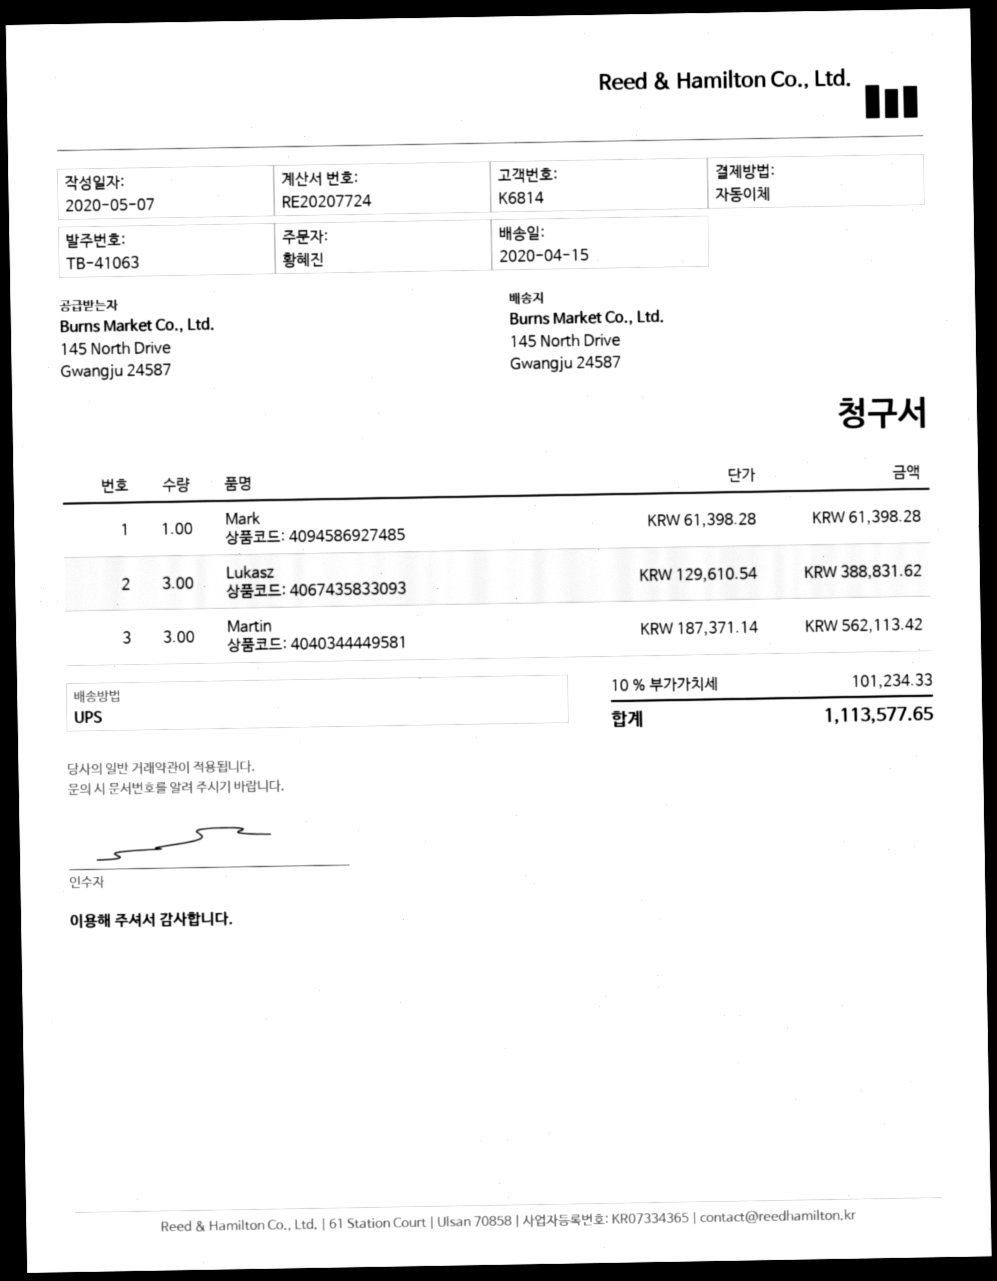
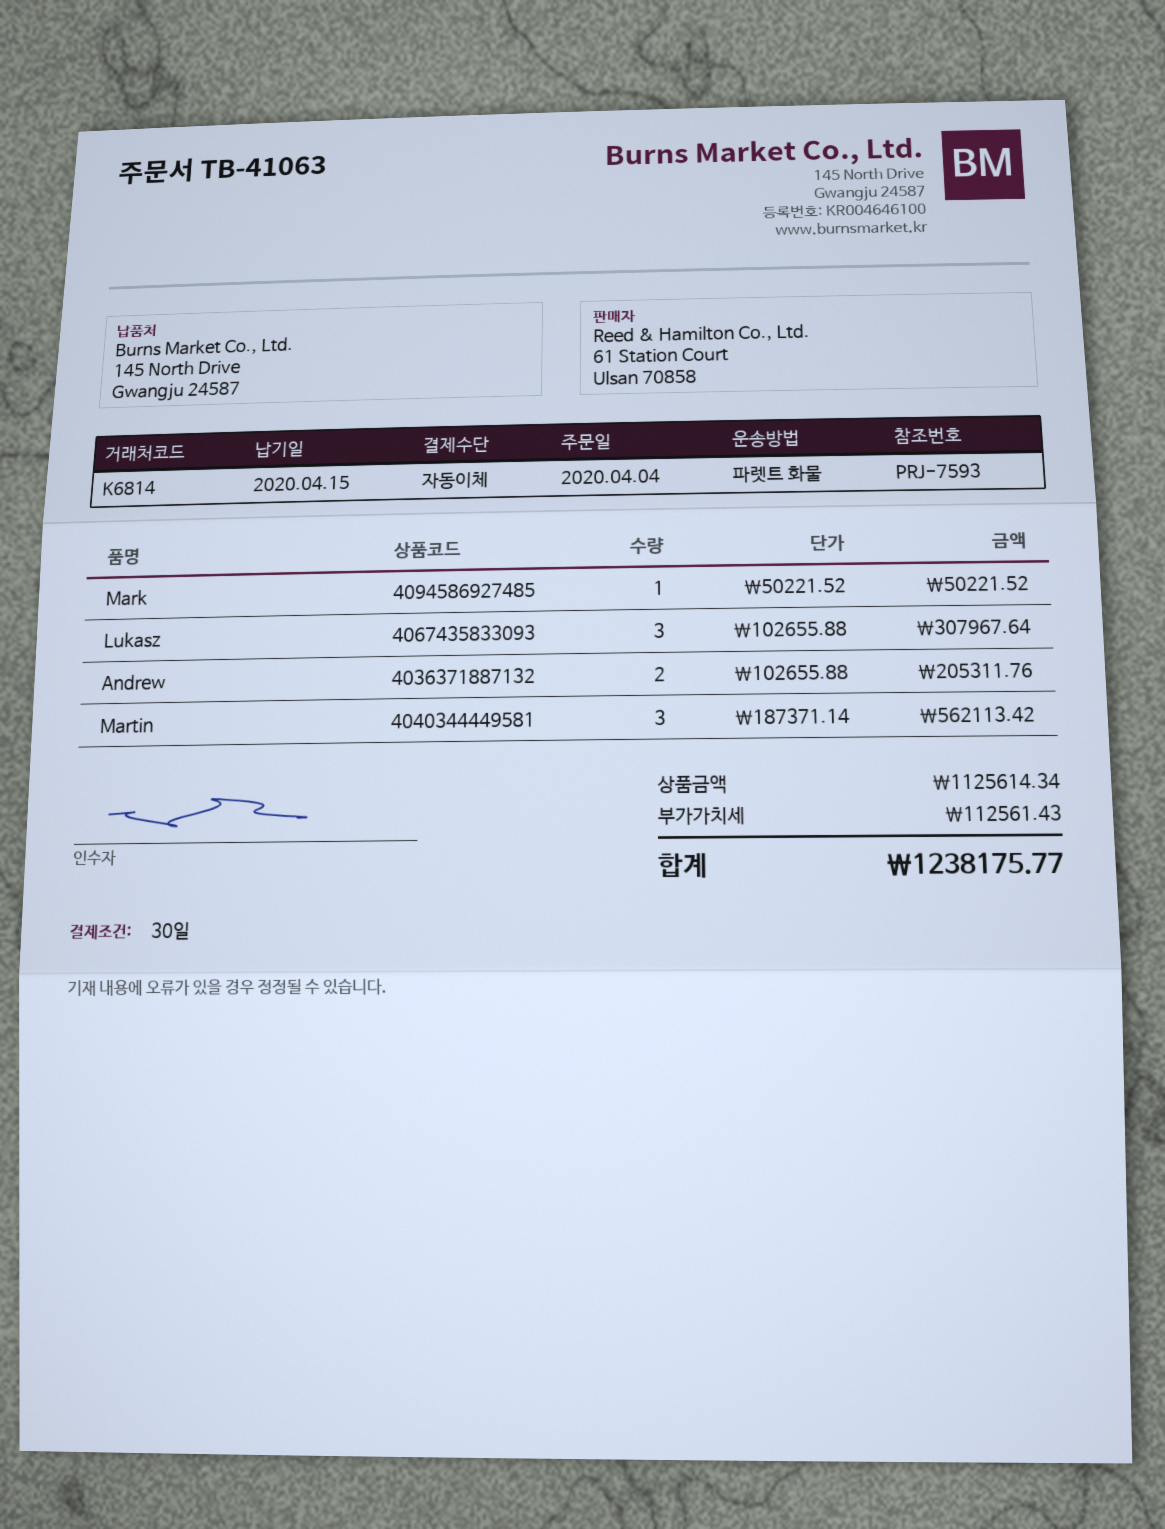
shipping method: UPS -> pallet freight
Mark: 1 x 61398.28 = 61398.28 -> 1 x 50221.52 = 50221.52
Lukasz: 3 x 129610.54 = 388831.62 -> 3 x 102655.88 = 307967.64
Andrew: none -> 2 x 102655.88 = 205311.76
tax: 101234.33 -> 112561.43
total: 1113577.65 -> 1238175.77

